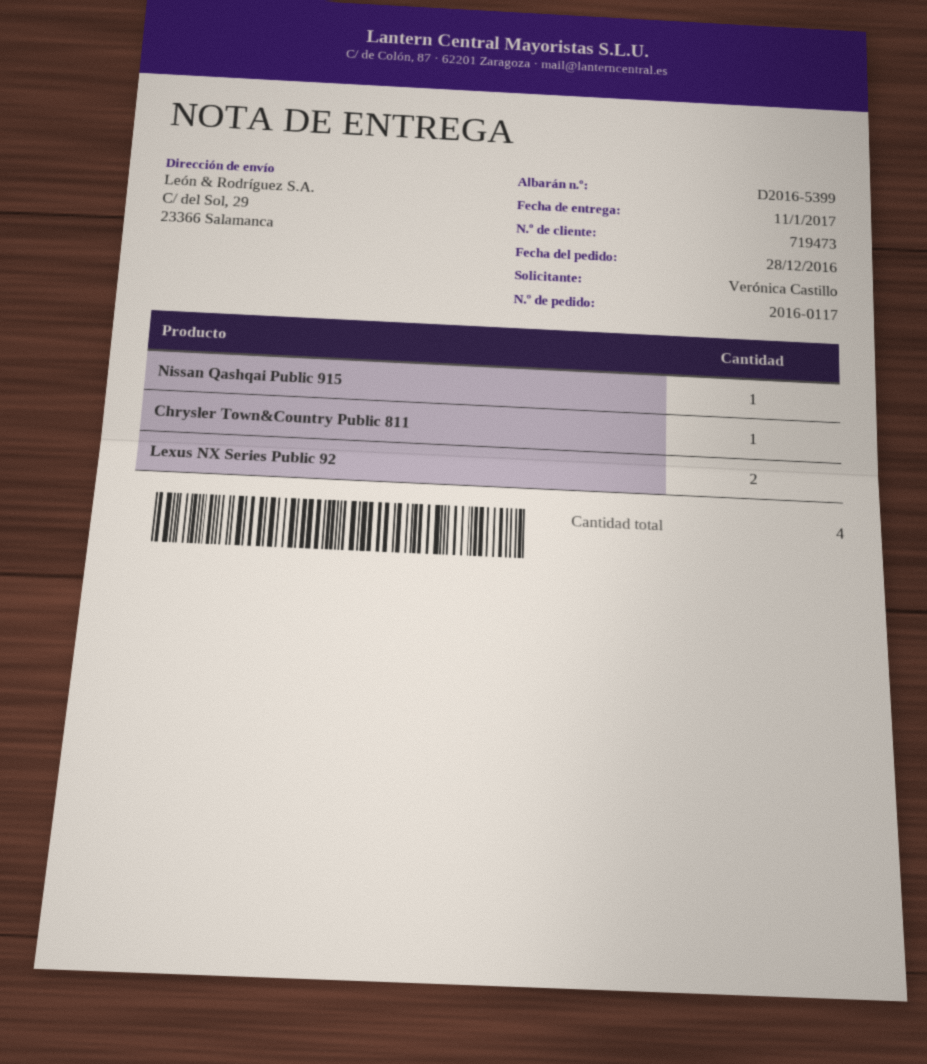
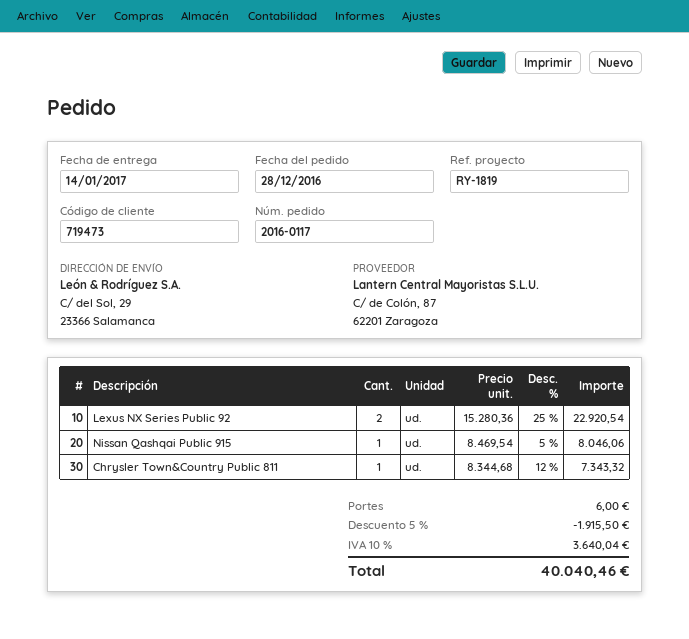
delivery date: 2017-01-11 -> 2017-01-14

